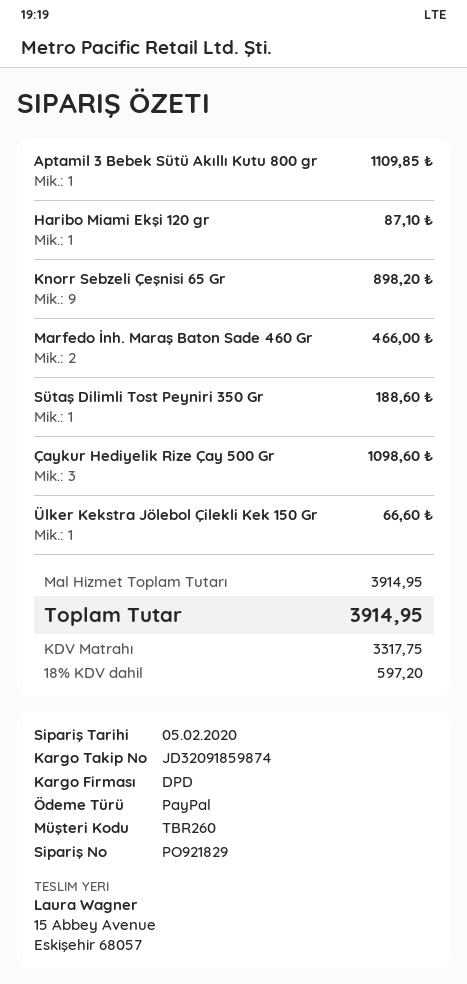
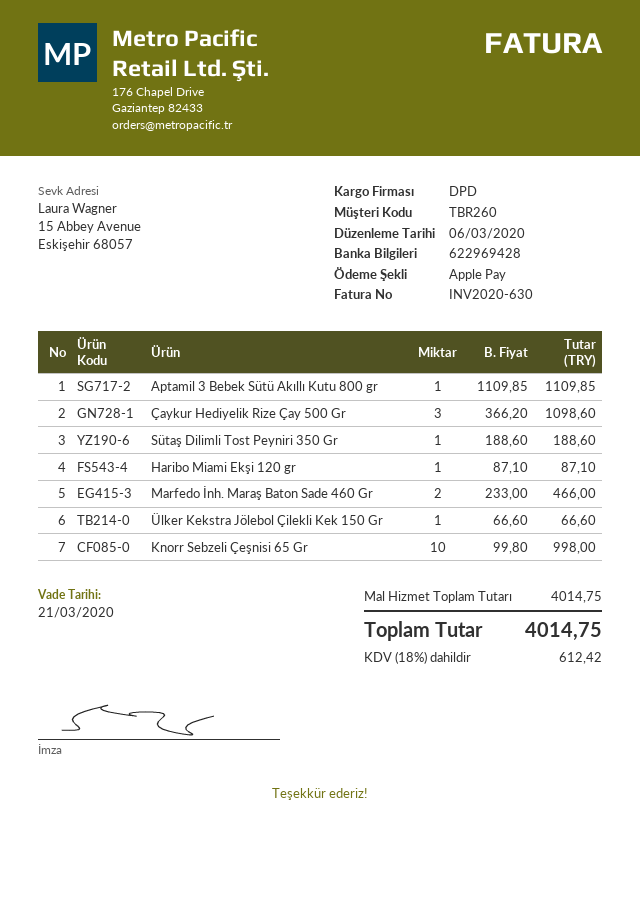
payment method: PayPal -> Apple Pay
Knorr Sebzeli Çeşnisi 65 Gr: 9 for 898.20 -> 10 for 998.00
subtotal: 3914.95 -> 4014.75
tax: 18% = 597.20 -> 18% = 612.42
total: 3914.95 -> 4014.75

